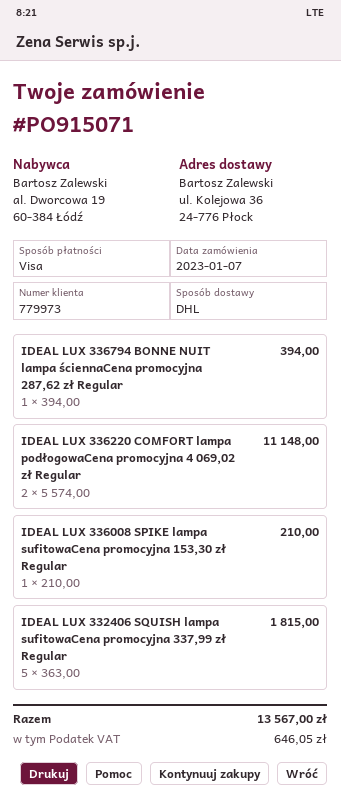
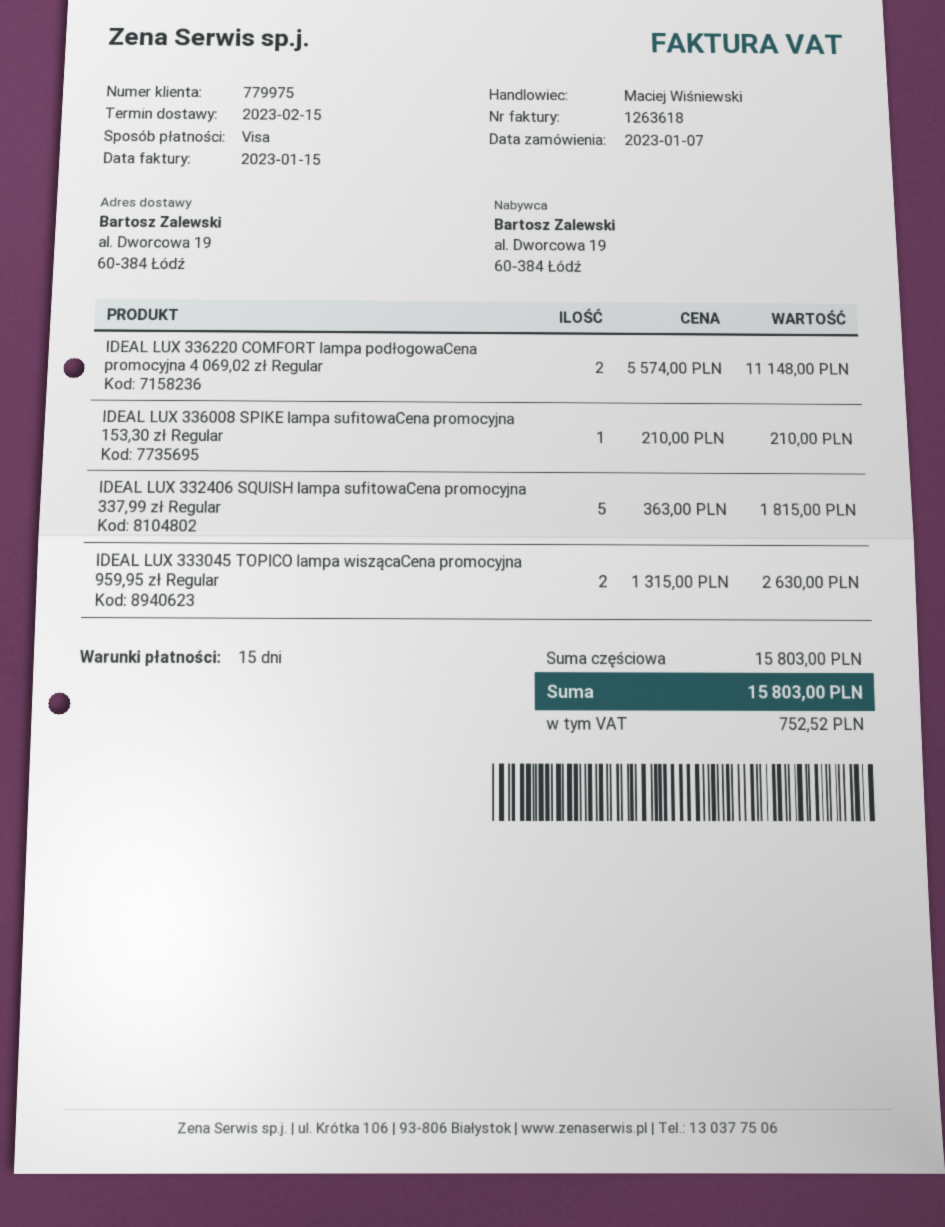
customer number: 779973 -> 779975
ship to: ul. Kolejowa 36, 24-776 Płock -> al. Dworcowa 19, 60-384 Łódź
IDEAL LUX 336794 BONNE NUIT lampa ściennaCena promocyjna 287,62 zł Regular: 1 x 394.00 = 394.00 -> none
IDEAL LUX 333045 TOPICO lampa wiszącaCena promocyjna 959,95 zł Regular: none -> 2 x 1315.00 = 2630.00
tax: 646.05 -> 752.52
total: 13567.00 -> 15803.00

